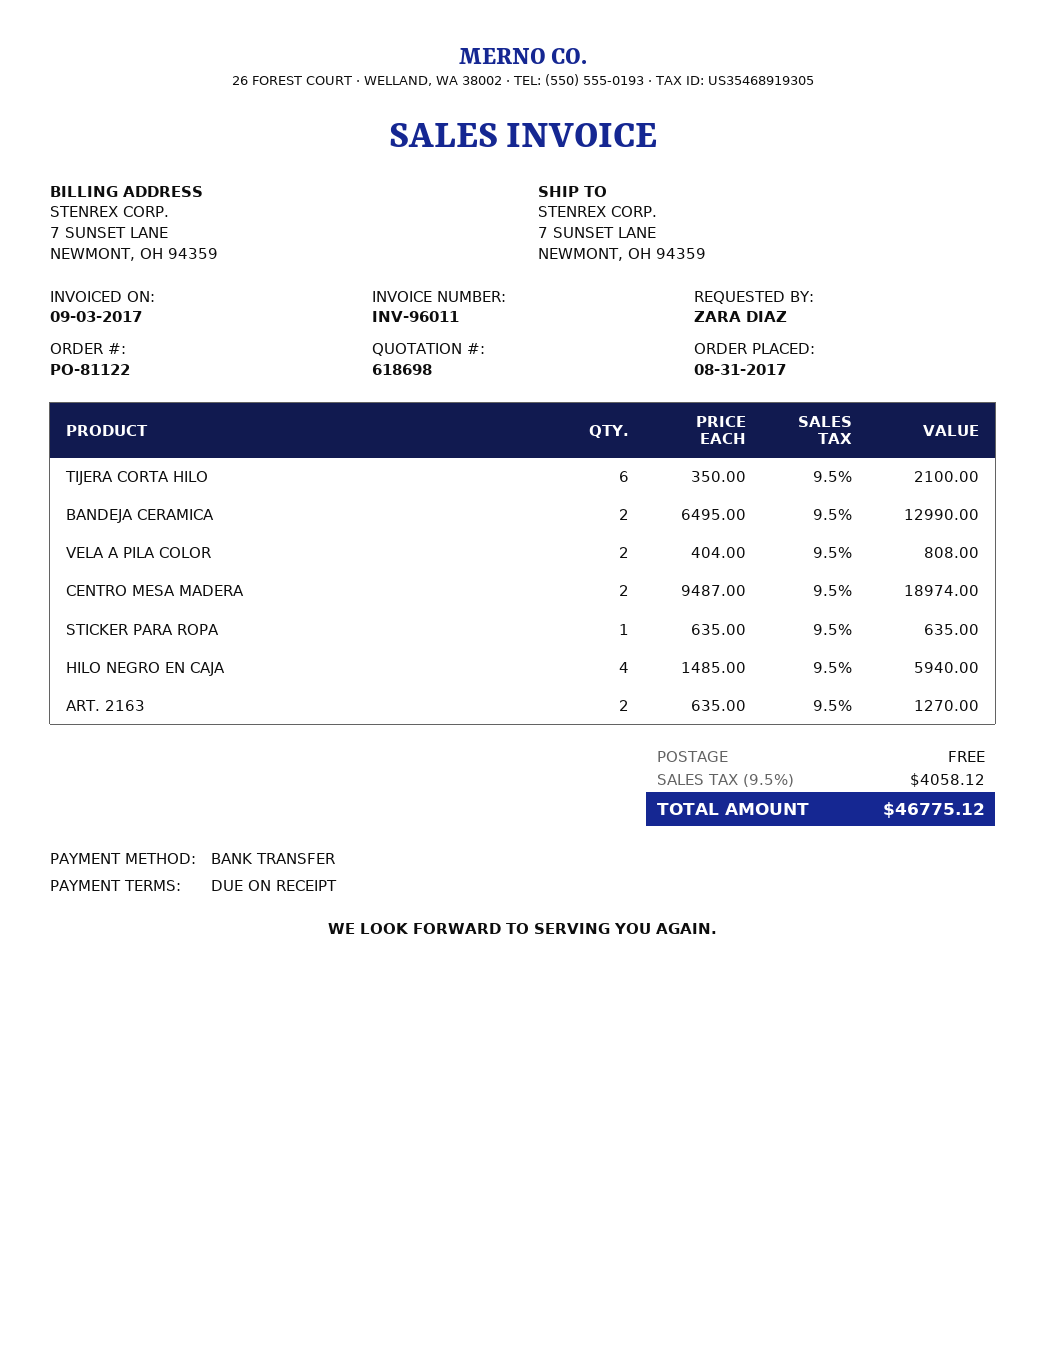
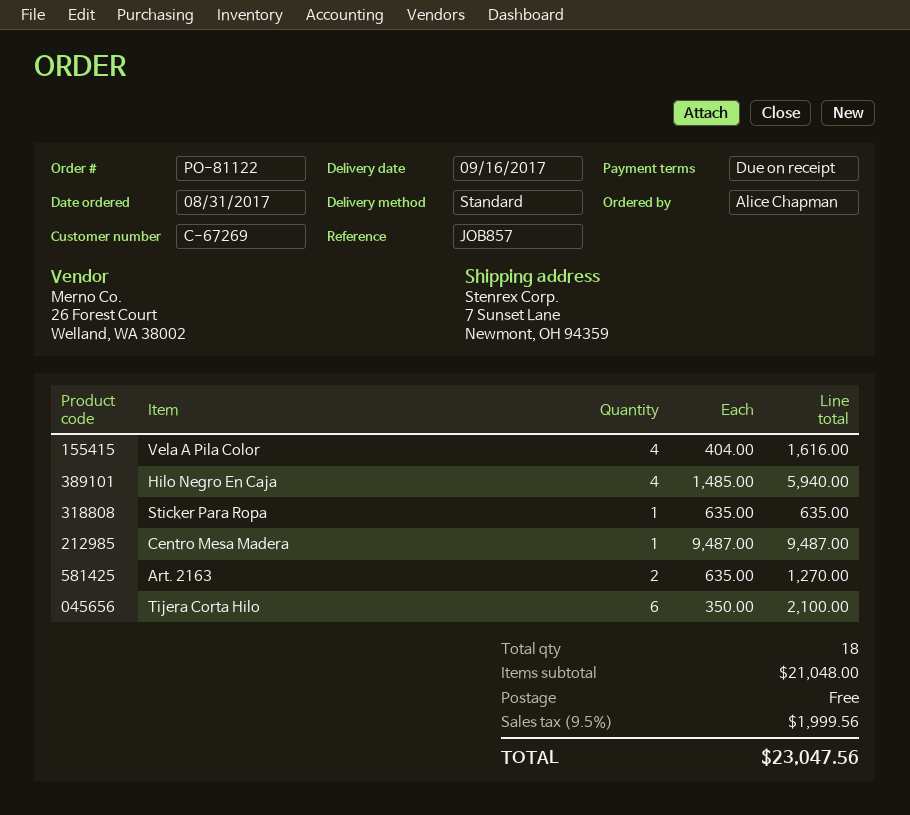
ordered by: ZARA DIAZ -> Alice Chapman
BANDEJA CERAMICA: 2 x 6495.00 = 12990.00 -> none
VELA A PILA COLOR: 2 x 404.00 = 808.00 -> 4 x 404.00 = 1616.00
CENTRO MESA MADERA: 2 x 9487.00 = 18974.00 -> 1 x 9487.00 = 9487.00
tax: 9.5% = 4058.12 -> 9.5% = 1999.56
total: 46775.12 -> 23047.56

